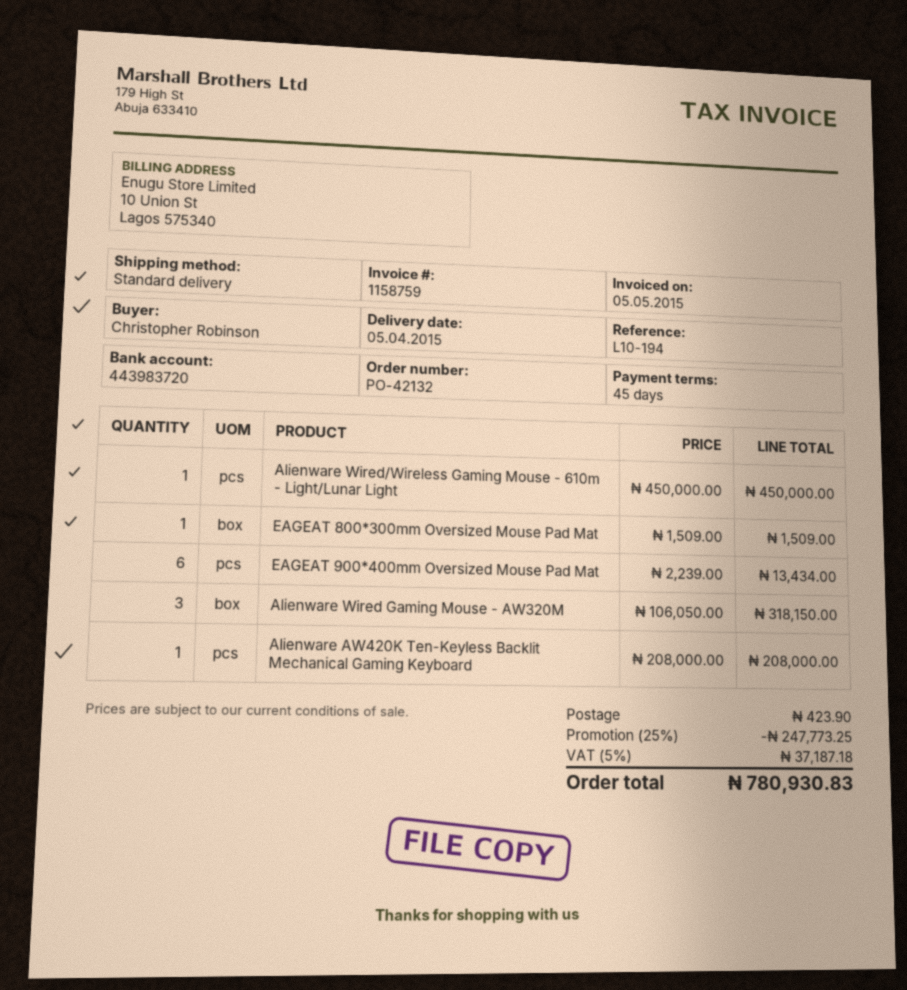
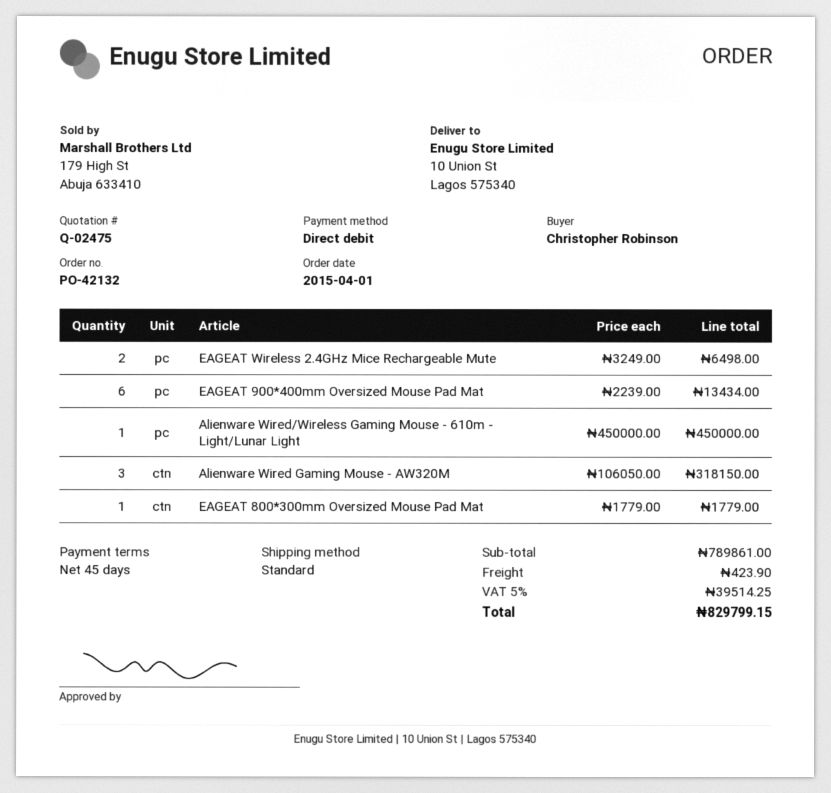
EAGEAT 800*300mm Oversized Mouse Pad Mat: 1 x 1509.00 = 1509.00 -> 1 x 1779.00 = 1779.00
Alienware AW420K Ten-Keyless Backlit Mechanical Gaming Keyboard: 1 x 208000.00 = 208000.00 -> none
EAGEAT Wireless 2.4GHz Mice Rechargeable Mute: none -> 2 x 3249.00 = 6498.00
discount: 25% = 247773.25 -> none
tax: 5% = 37187.18 -> 5% = 39514.25
total: 780930.83 -> 829799.15

